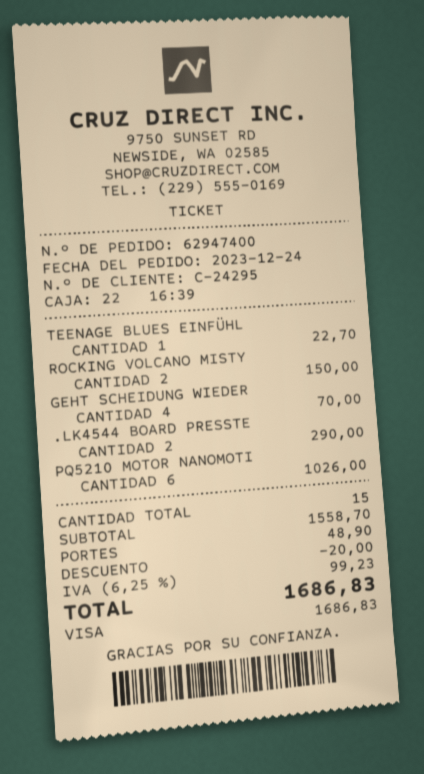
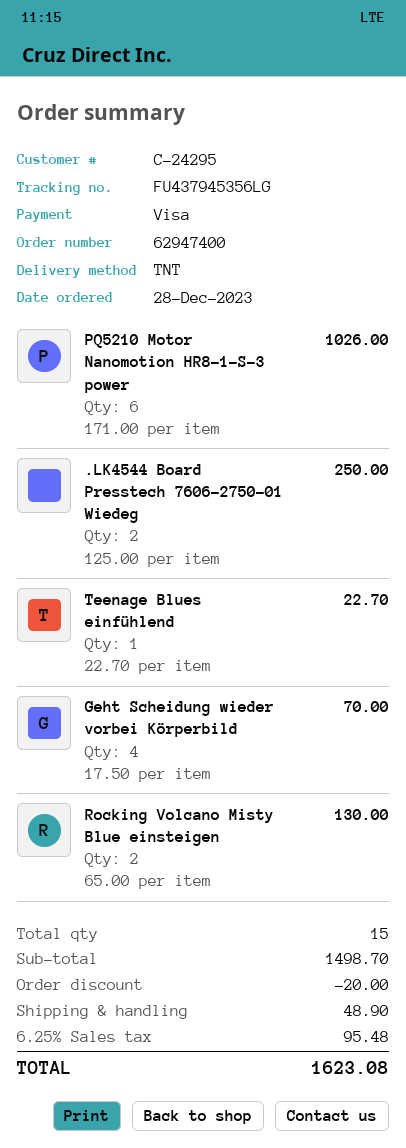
order date: 2023-12-24 -> 2023-12-28
ROCKING VOLCANO MISTY: 2 for 150.00 -> 2 for 130.00
.LK4544 BOARD PRESSTE: 2 for 290.00 -> 2 for 250.00
subtotal: 1558.70 -> 1498.70
tax: 6.25% = 99.23 -> 6.25% = 95.48
total: 1686.83 -> 1623.08

